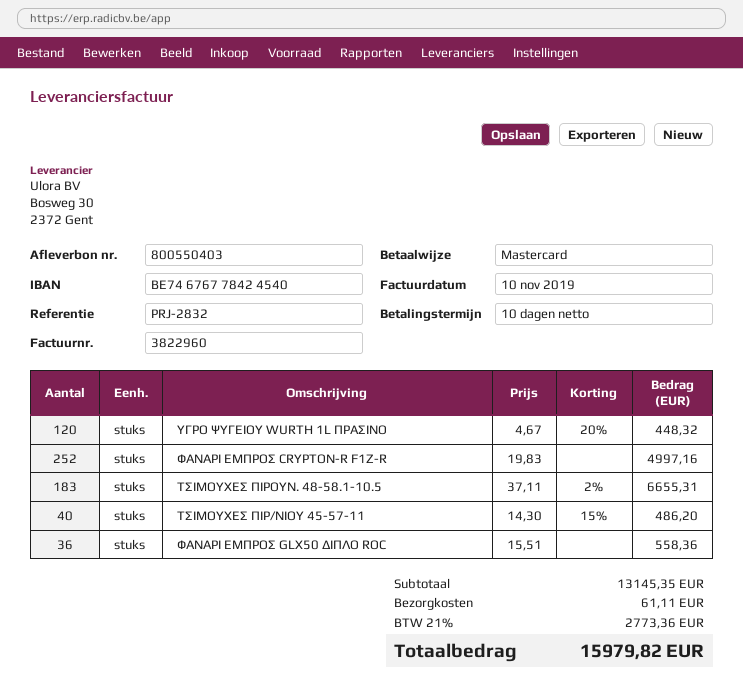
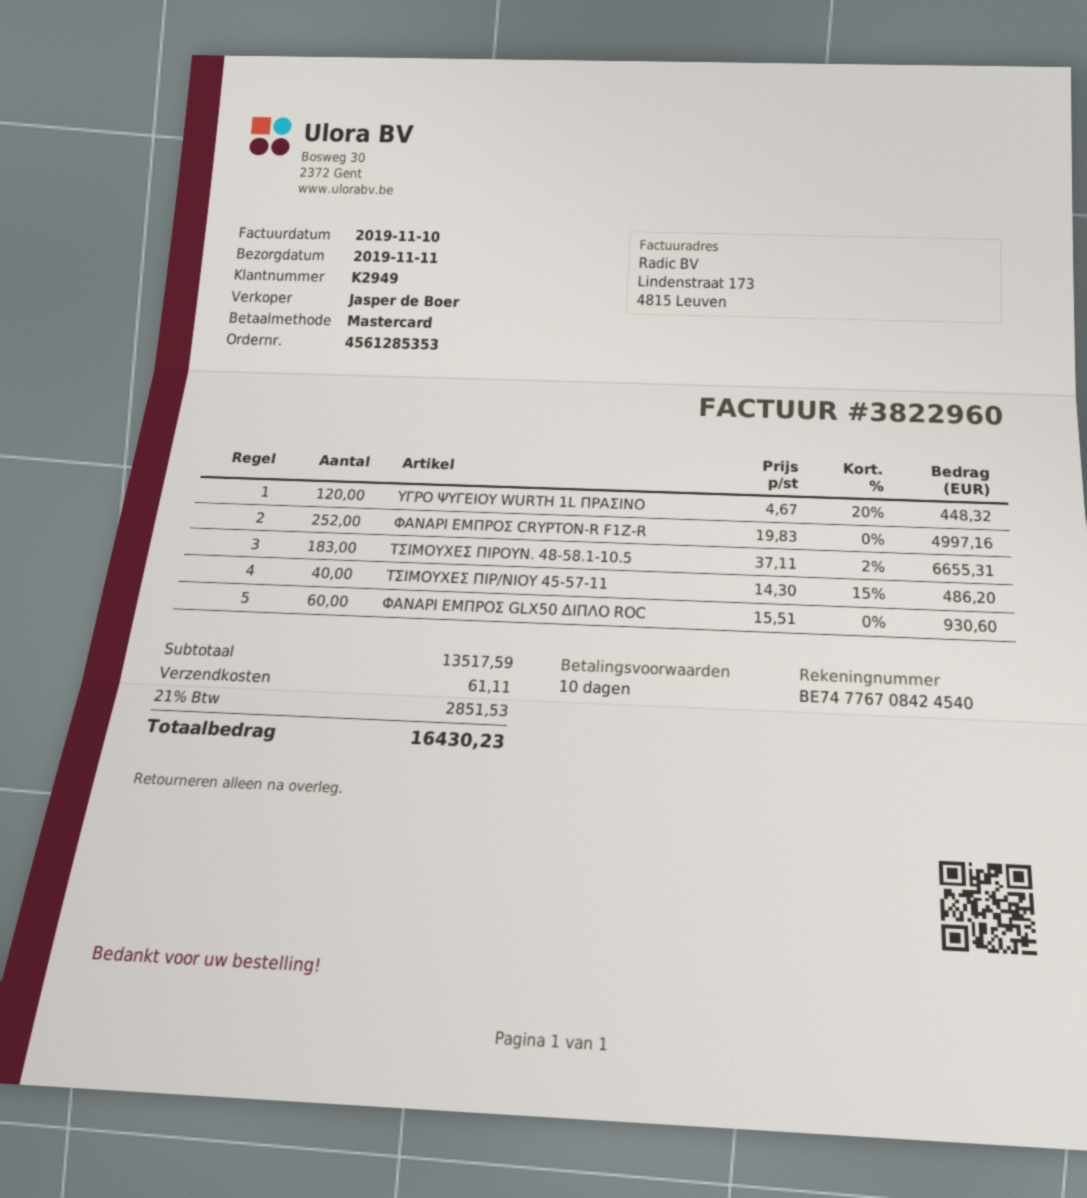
bank account: BE74676778424540 -> BE74776708424540
ΦΑΝΑΡΙ ΕΜΠΡΟΣ GLX50 ΔΙΠΛΟ ROC: 36 x 15.51 = 558.36 -> 60 x 15.51 = 930.60
subtotal: 13145.35 -> 13517.59
tax: 21% = 2773.36 -> 21% = 2851.53
total: 15979.82 -> 16430.23

